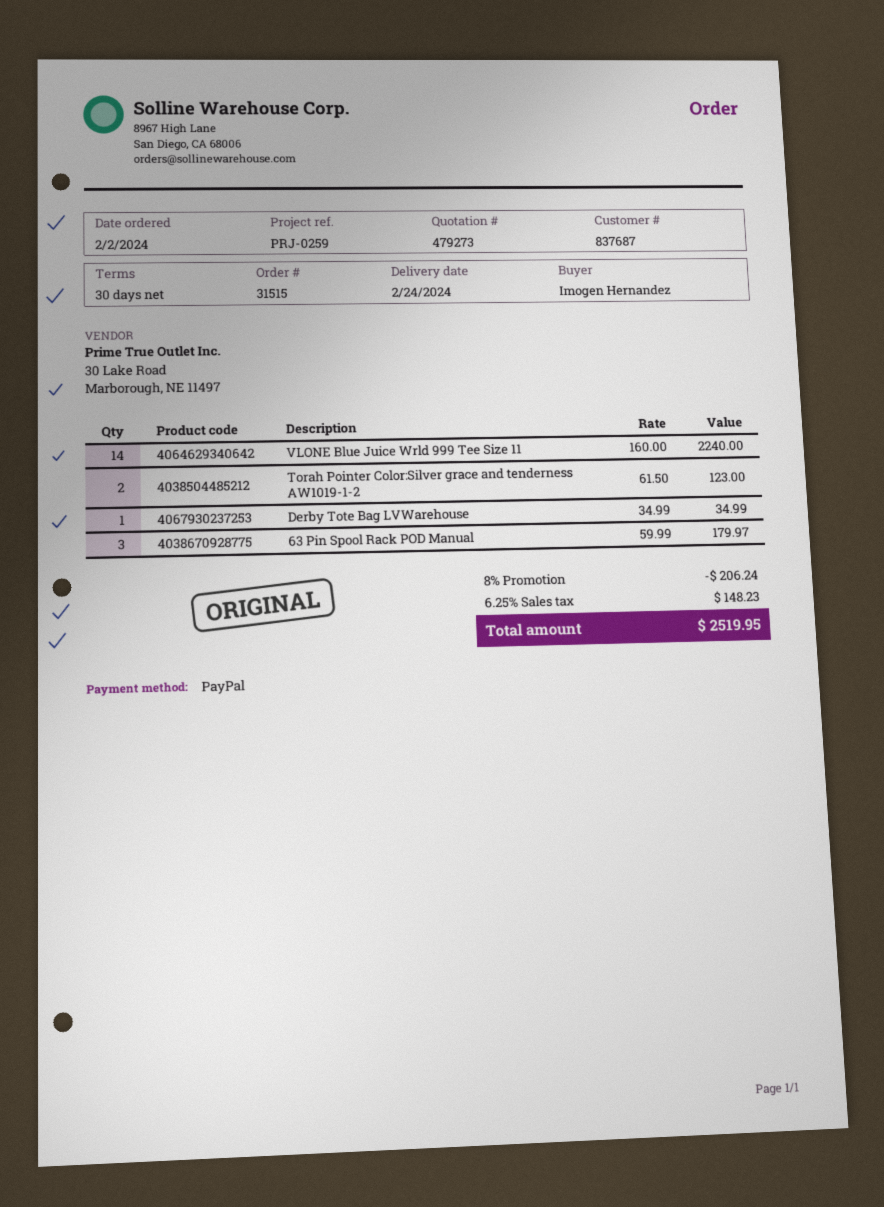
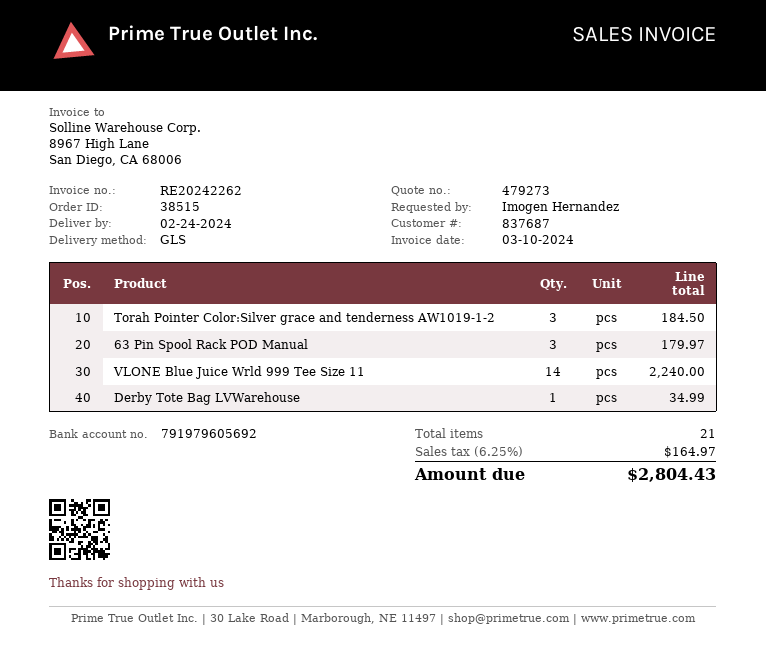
order number: 31515 -> 38515
Torah Pointer Color:Silver grace and tenderness AW1019-1-2: 2 for 123.00 -> 3 for 184.50
discount: 8% = 206.24 -> none
tax: 6.25% = 148.23 -> 6.25% = 164.97
total: 2519.95 -> 2804.43

